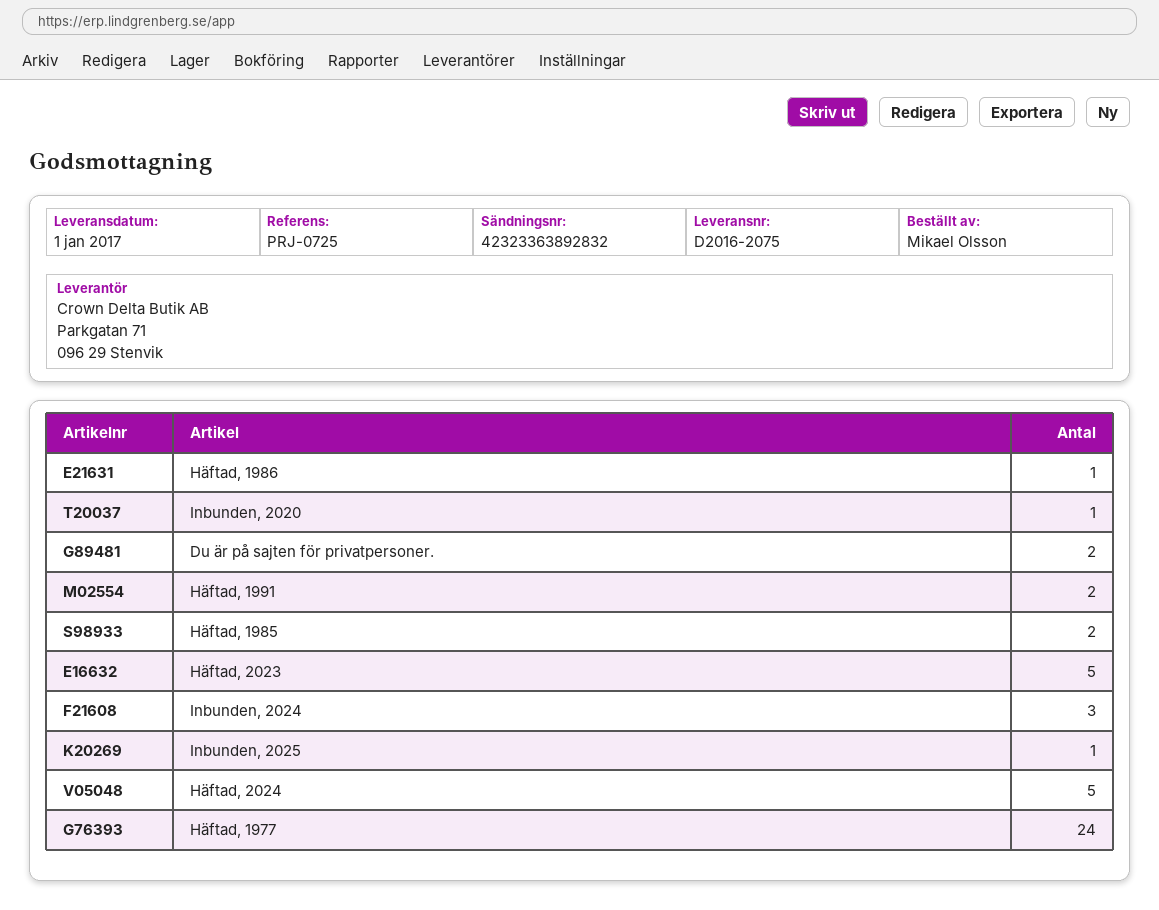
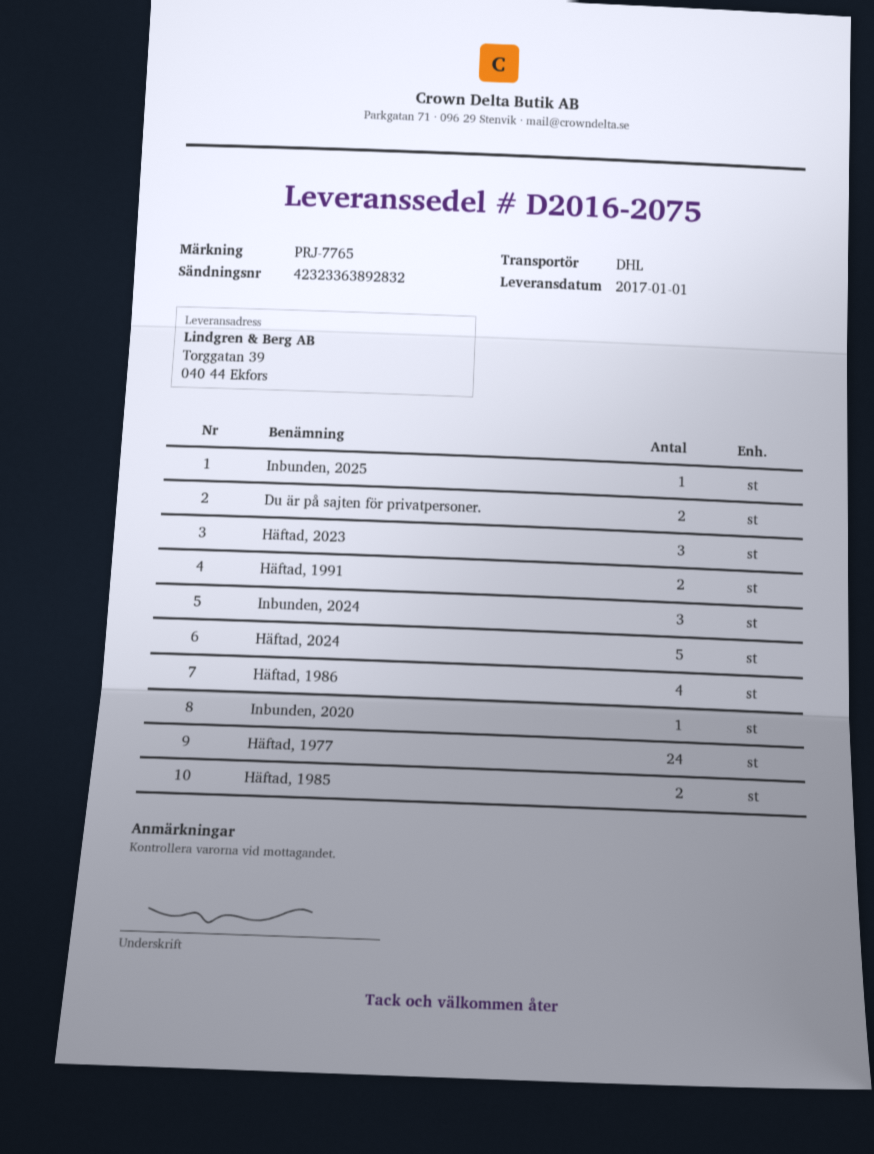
reference: PRJ-0725 -> PRJ-7765
Häftad, 1986: 1 -> 4
Häftad, 2023: 5 -> 3

